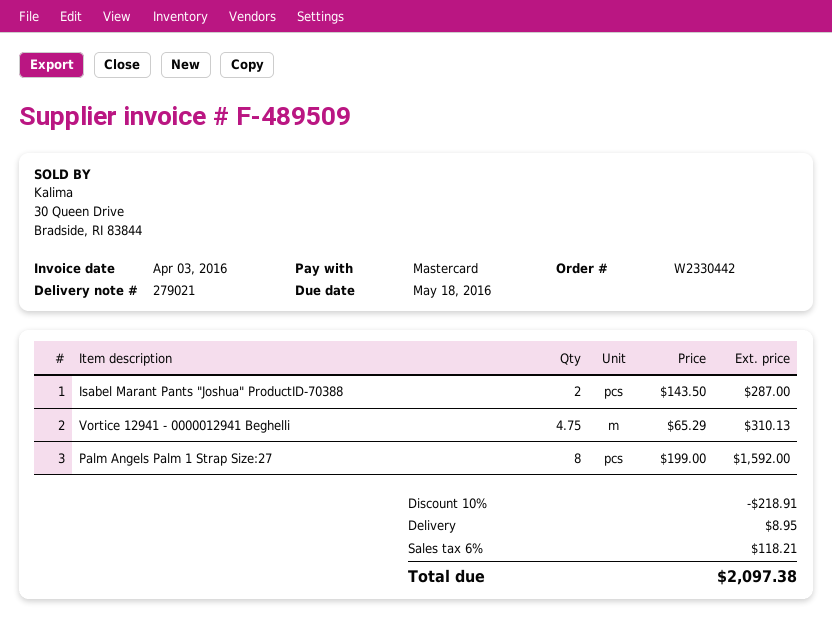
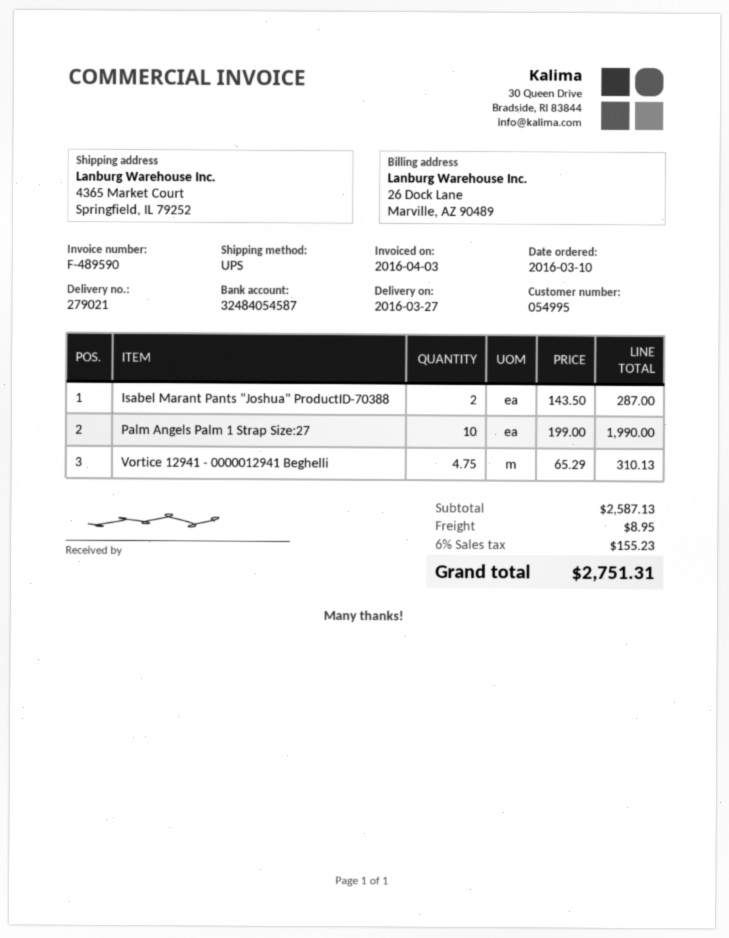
invoice number: F-489509 -> F-489590
Palm Angels Palm 1 Strap Size:27: 8 x 199.00 = 1592.00 -> 10 x 199.00 = 1990.00
discount: 10% = 218.91 -> none
tax: 6% = 118.21 -> 6% = 155.23
total: 2097.38 -> 2751.31

